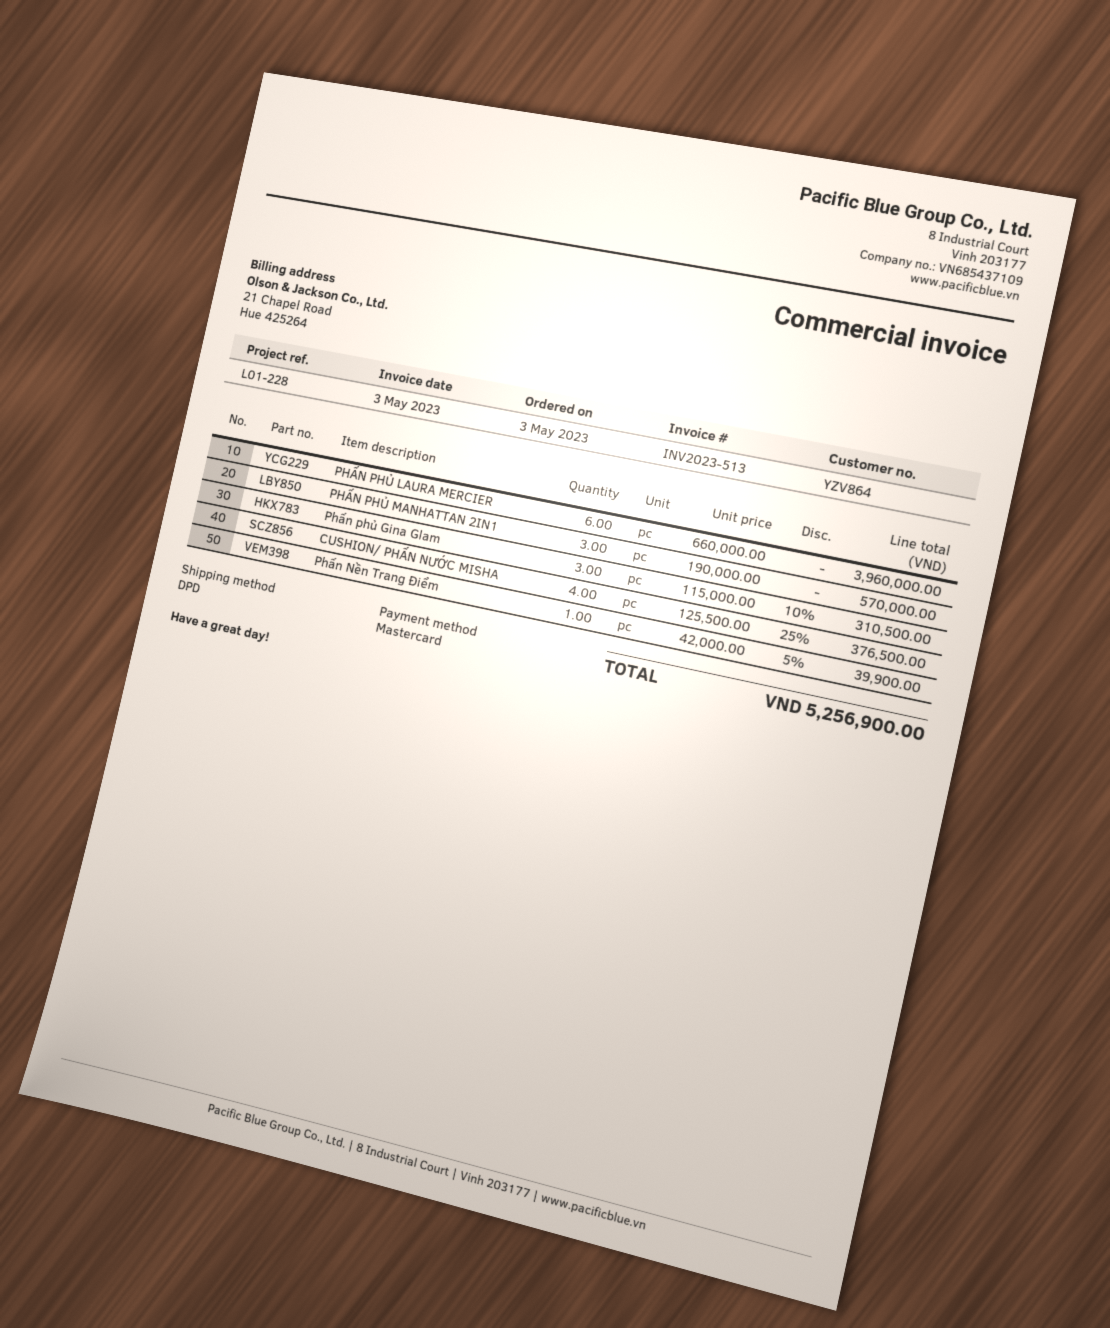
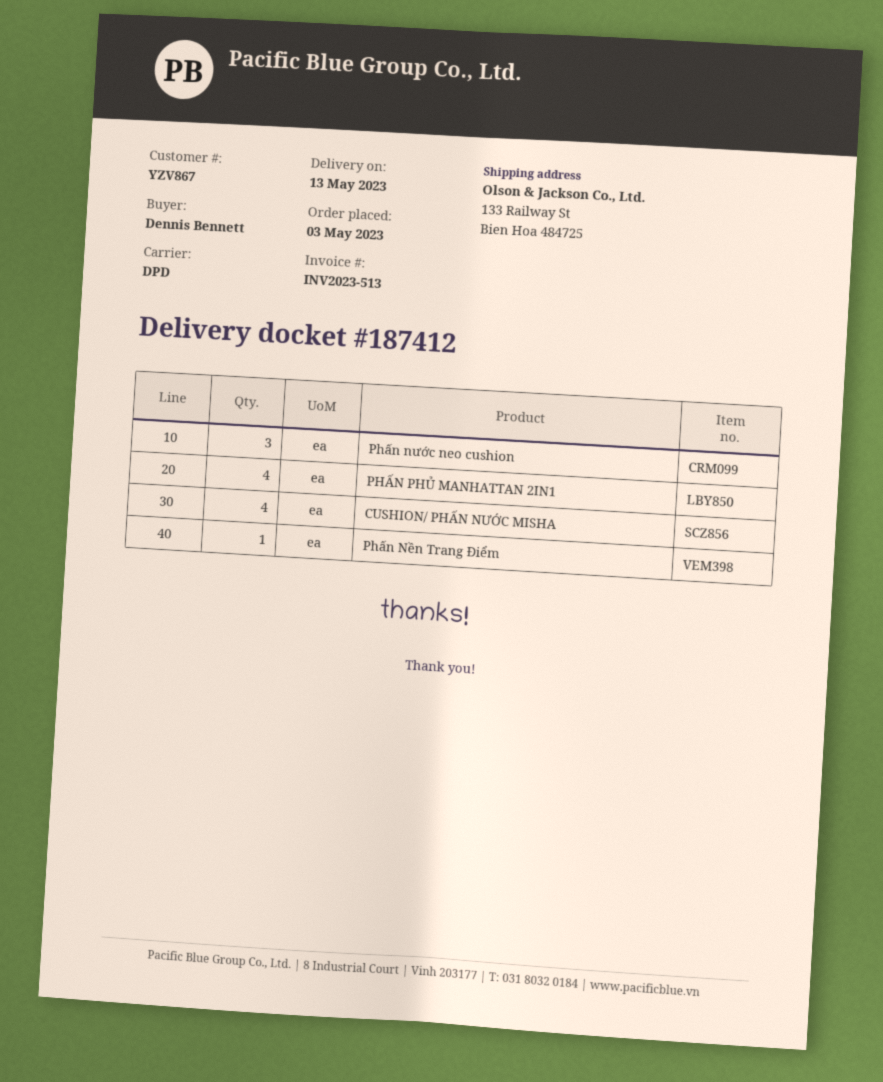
customer number: YZV864 -> YZV867
PHẤN PHỦ LAURA MERCIER: 6 -> none
PHẤN PHỦ MANHATTAN 2IN1: 3 -> 4
Phấn phủ Gina Glam: 3 -> none
Phấn nước neo cushion: none -> 3

